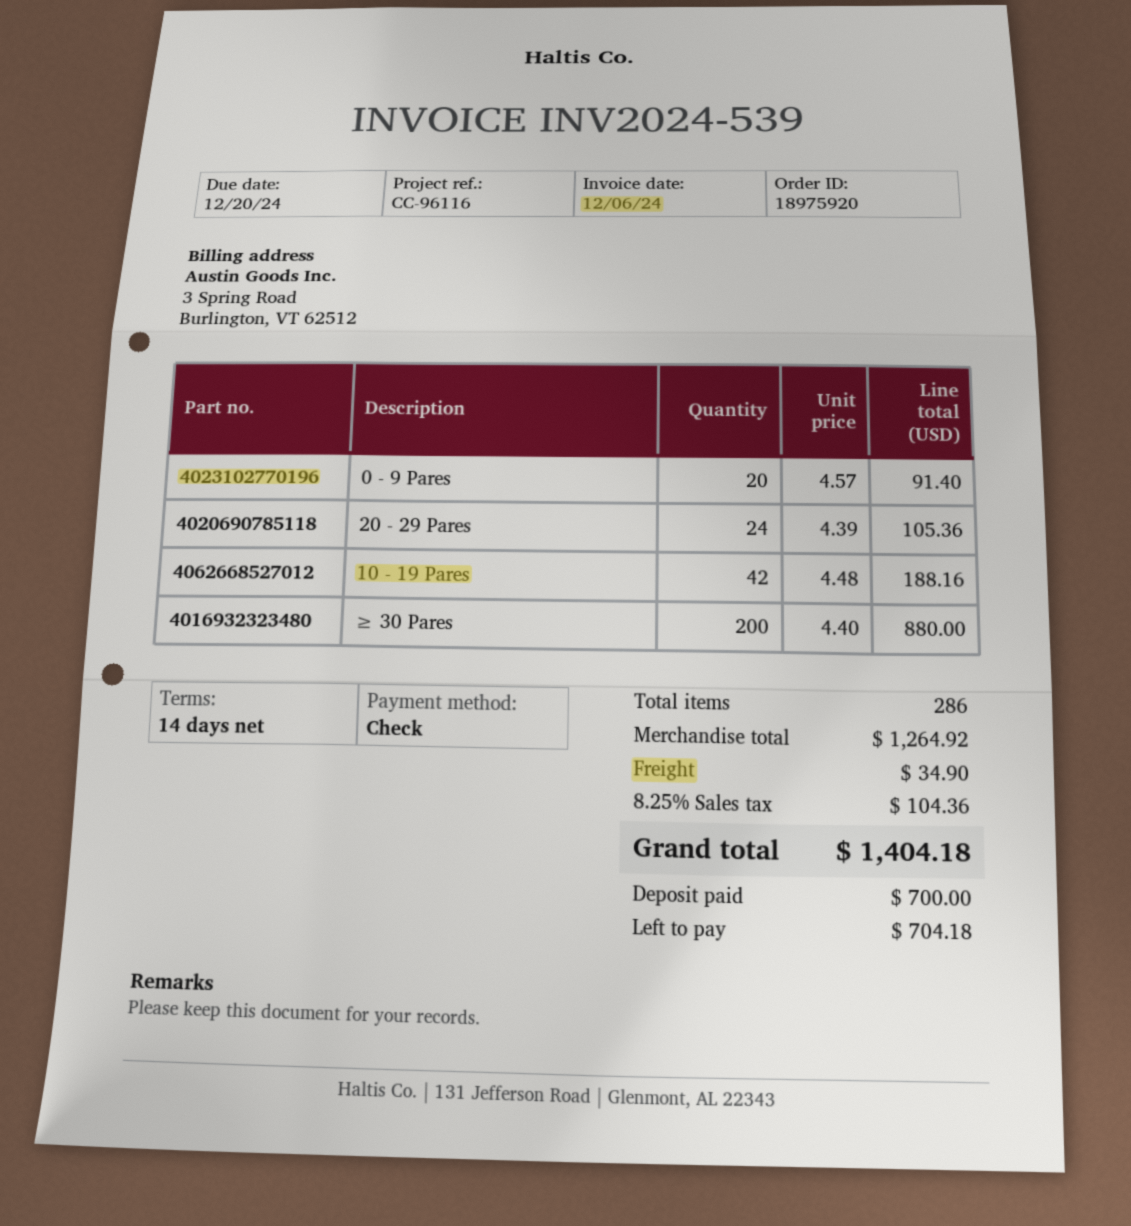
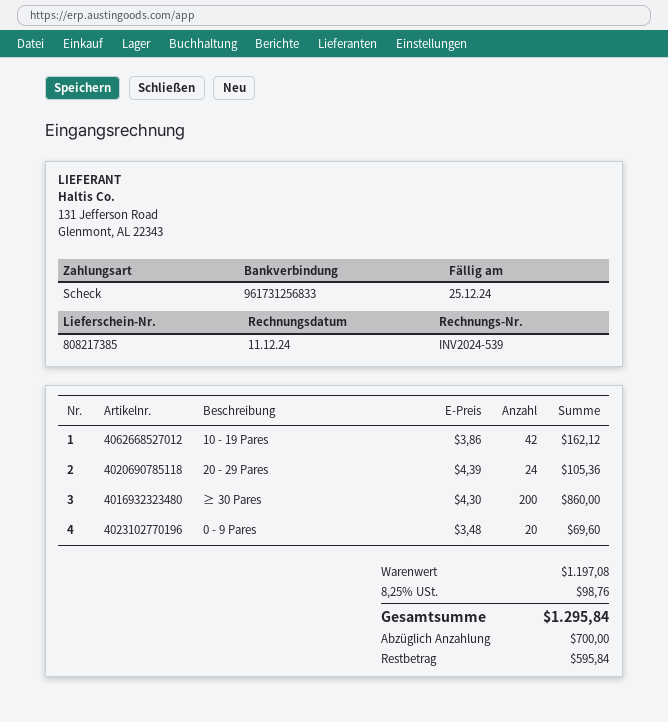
invoice date: 2024-12-06 -> 2024-12-11
due date: 2024-12-20 -> 2024-12-25
0 - 9 Pares: 20 x 4.57 = 91.40 -> 20 x 3.48 = 69.60
10 - 19 Pares: 42 x 4.48 = 188.16 -> 42 x 3.86 = 162.12
≥ 30 Pares: 200 x 4.40 = 880.00 -> 200 x 4.30 = 860.00
subtotal: 1264.92 -> 1197.08
shipping: 34.90 -> none
tax: 8.25% = 104.36 -> 8.25% = 98.76
total: 1404.18 -> 1295.84
balance: 704.18 -> 595.84

